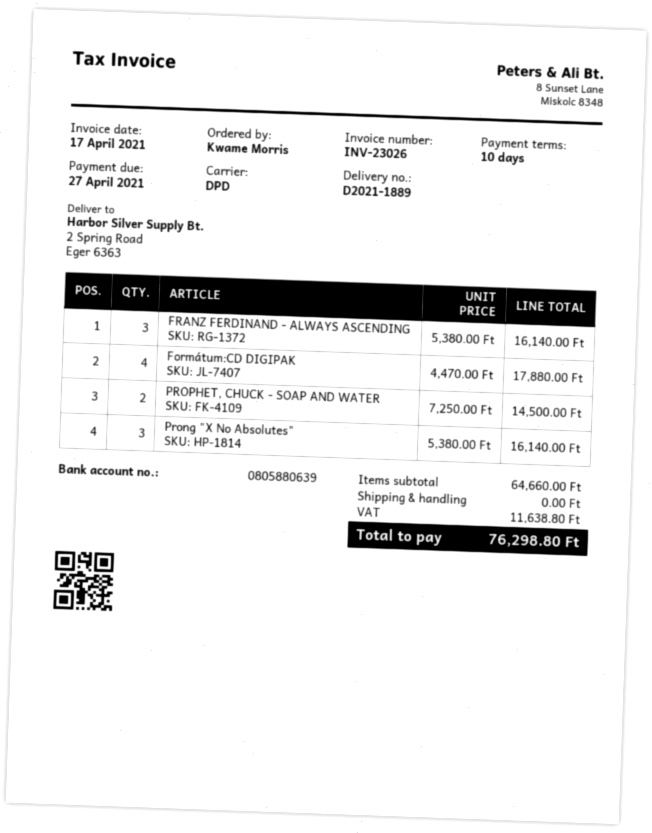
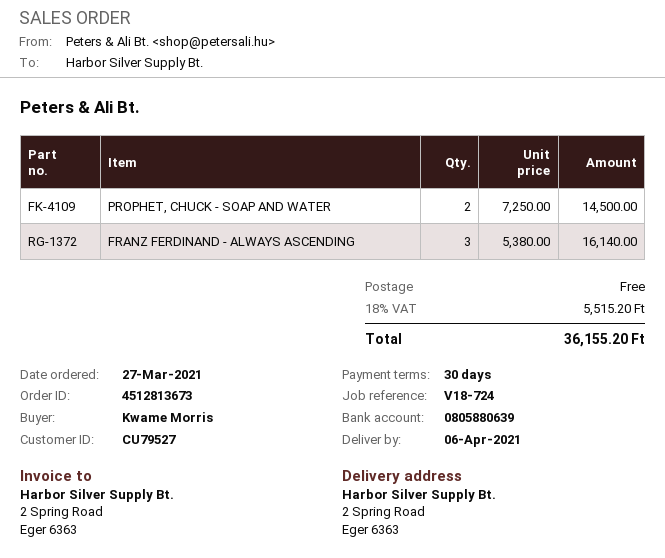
payment terms: 10 days -> 30 days
Formátum:CD DIGIPAK: 4 x 4470.00 = 17880.00 -> none
Prong "X No Absolutes": 3 x 5380.00 = 16140.00 -> none
tax: 11638.80 -> 5515.20
total: 76298.80 -> 36155.20

